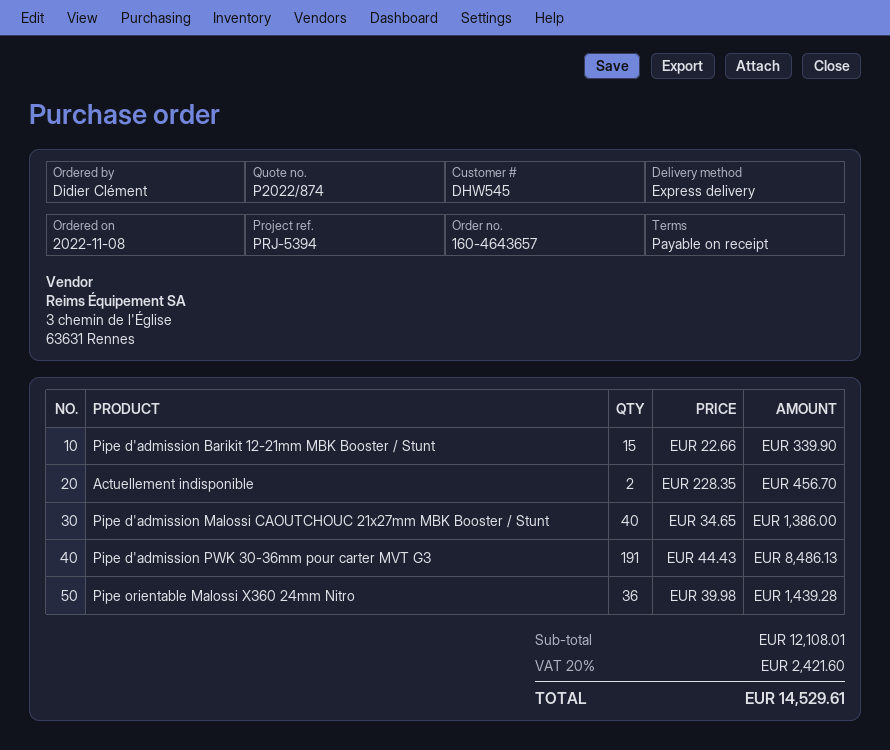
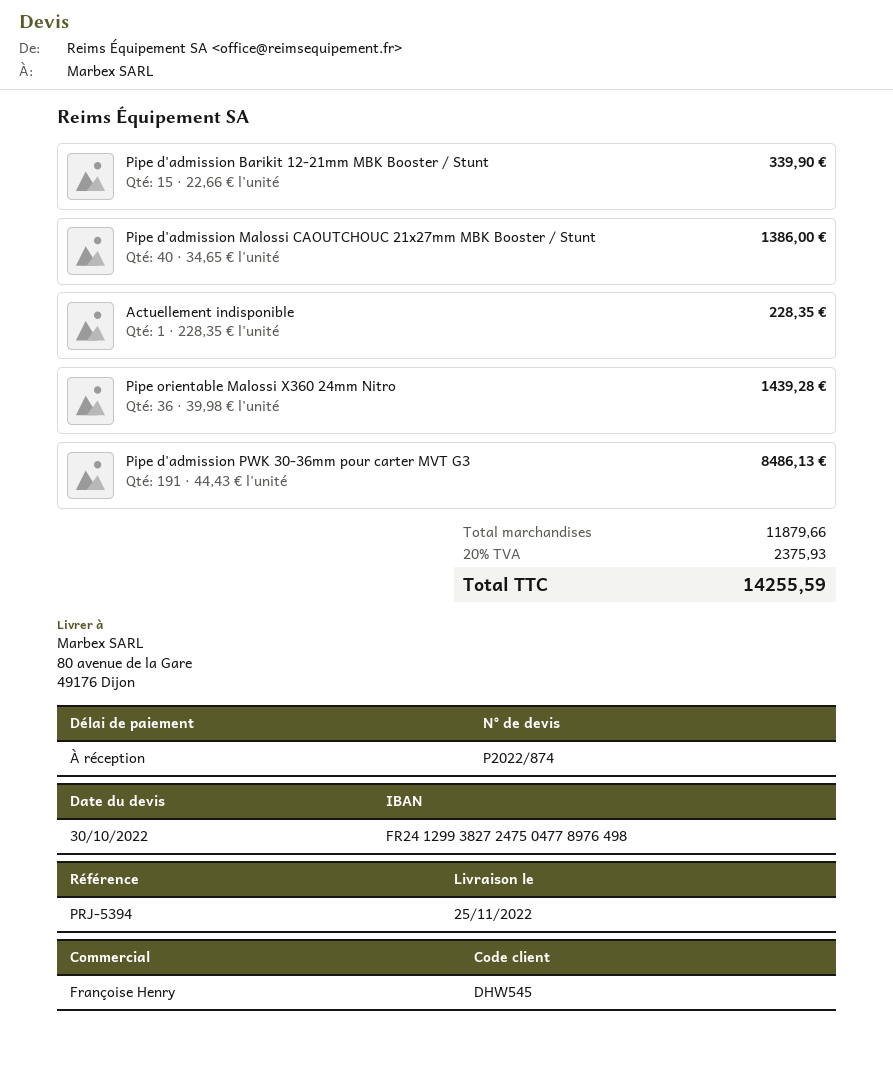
Actuellement indisponible: 2 x 228.35 = 456.70 -> 1 x 228.35 = 228.35
subtotal: 12108.01 -> 11879.66
tax: 20% = 2421.60 -> 20% = 2375.93
total: 14529.61 -> 14255.59

